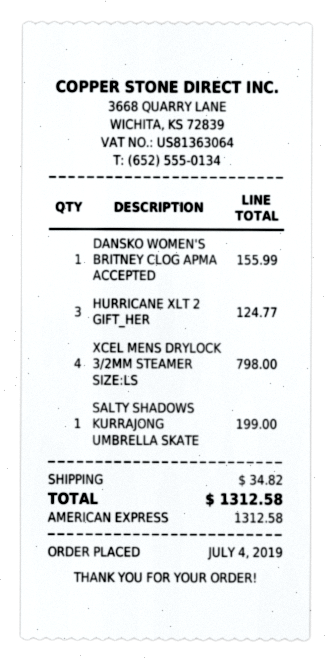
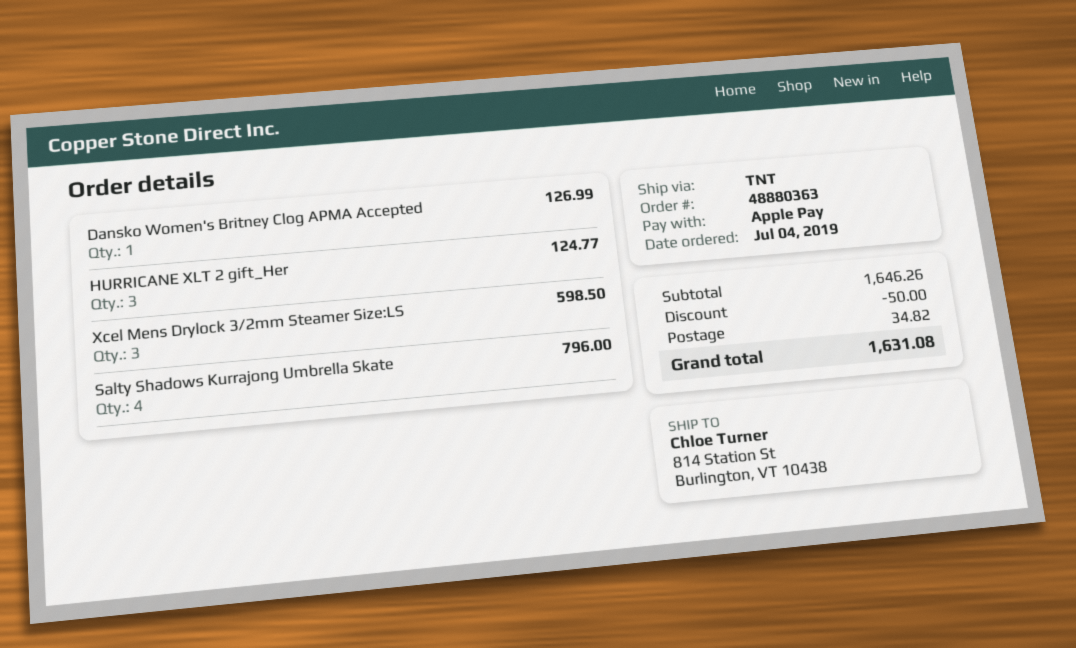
payment method: American Express -> Apple Pay
DANSKO WOMEN'S BRITNEY CLOG APMA ACCEPTED: 1 for 155.99 -> 1 for 126.99
XCEL MENS DRYLOCK 3/2MM STEAMER SIZE:LS: 4 for 798.00 -> 3 for 598.50
SALTY SHADOWS KURRAJONG UMBRELLA SKATE: 1 for 199.00 -> 4 for 796.00
discount: none -> 50.00
total: 1312.58 -> 1631.08

